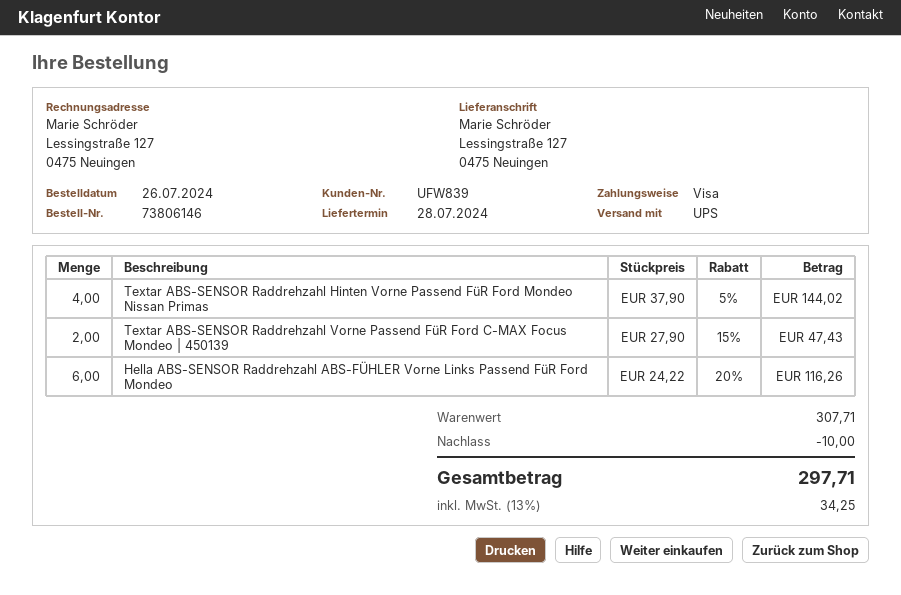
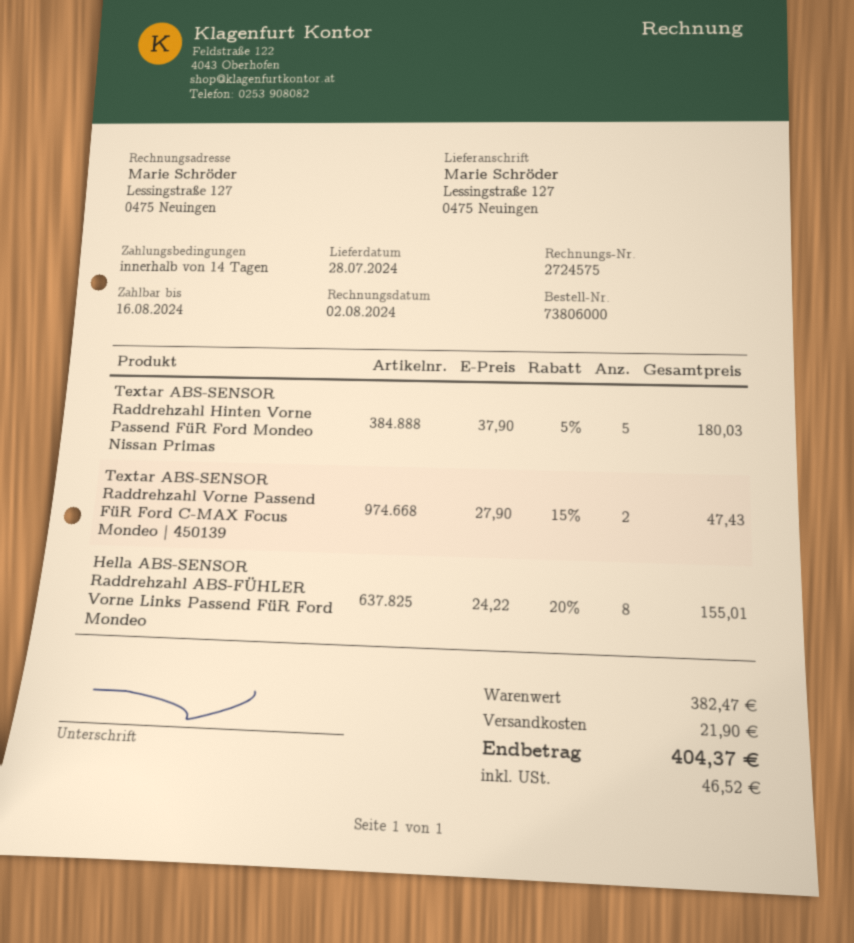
order number: 73806146 -> 73806000
Textar ABS-SENSOR Raddrehzahl Hinten Vorne Passend FüR Ford Mondeo Nissan Primas: 4 x 37.90 - 5% = 144.02 -> 5 x 37.90 - 5% = 180.03
Hella ABS-SENSOR Raddrehzahl ABS-FÜHLER Vorne Links Passend FüR Ford Mondeo: 6 x 24.22 - 20% = 116.26 -> 8 x 24.22 - 20% = 155.01
subtotal: 307.71 -> 382.47
discount: 10.00 -> none
shipping: none -> 21.90
tax: 34.25 -> 46.52
total: 297.71 -> 404.37

